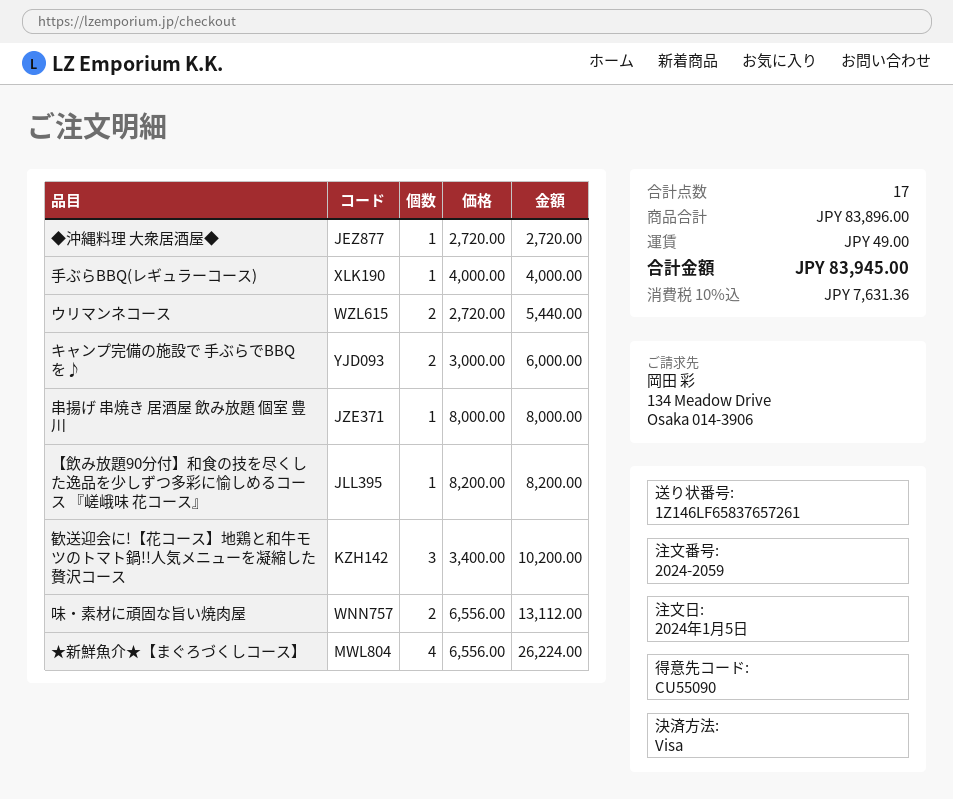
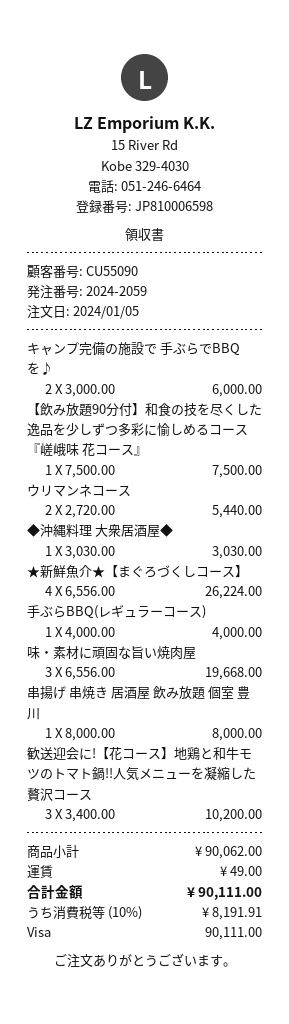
◆沖縄料理 大衆居酒屋◆: 1 x 2720.00 = 2720.00 -> 1 x 3030.00 = 3030.00
【飲み放題90分付】和食の技を尽くした逸品を少しずつ多彩に愉しめるコース 『嵯峨味 花コース』: 1 x 8200.00 = 8200.00 -> 1 x 7500.00 = 7500.00
味・素材に頑固な旨い焼肉屋: 2 x 6556.00 = 13112.00 -> 3 x 6556.00 = 19668.00
subtotal: 83896.00 -> 90062.00
tax: 10% = 7631.36 -> 10% = 8191.91
total: 83945.00 -> 90111.00

